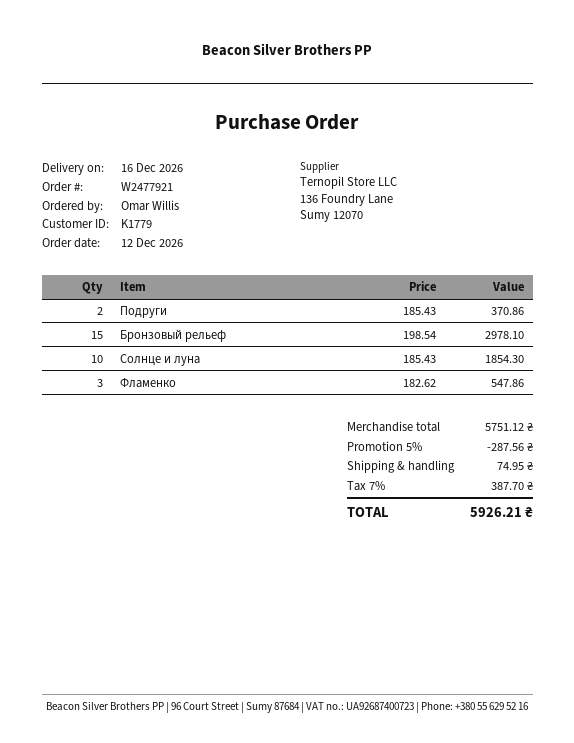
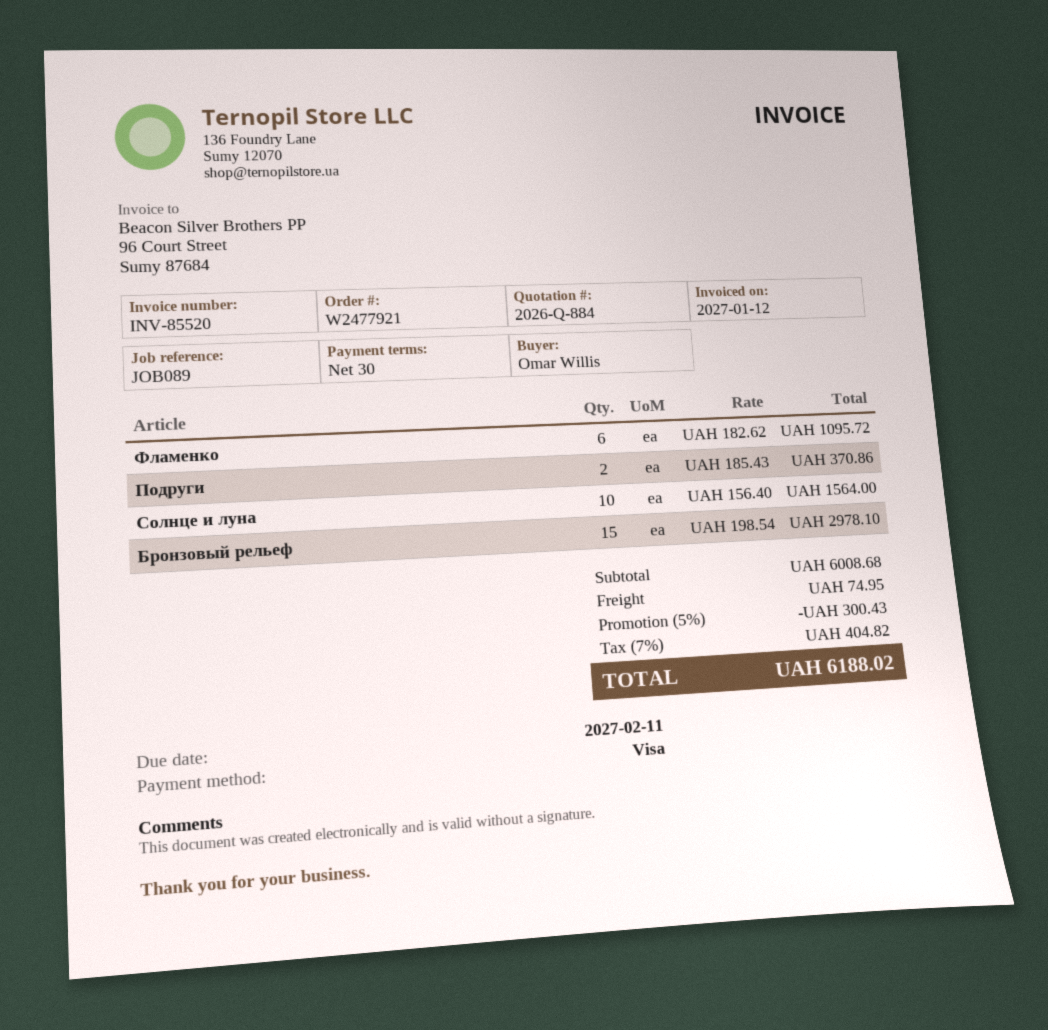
Солнце и луна: 10 x 185.43 = 1854.30 -> 10 x 156.40 = 1564.00
Фламенко: 3 x 182.62 = 547.86 -> 6 x 182.62 = 1095.72
subtotal: 5751.12 -> 6008.68
discount: 5% = 287.56 -> 5% = 300.43
tax: 7% = 387.70 -> 7% = 404.82
total: 5926.21 -> 6188.02

